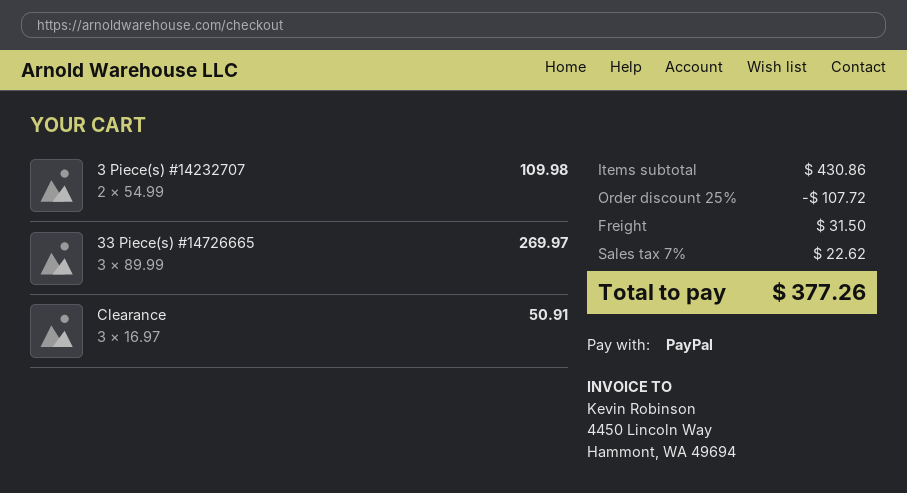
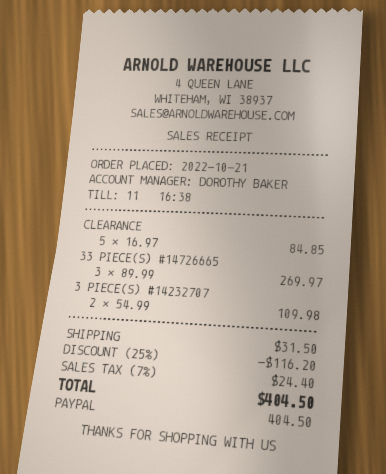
Clearance: 3 x 16.97 = 50.91 -> 5 x 16.97 = 84.85
discount: 25% = 107.72 -> 25% = 116.20
tax: 7% = 22.62 -> 7% = 24.40
total: 377.26 -> 404.50

